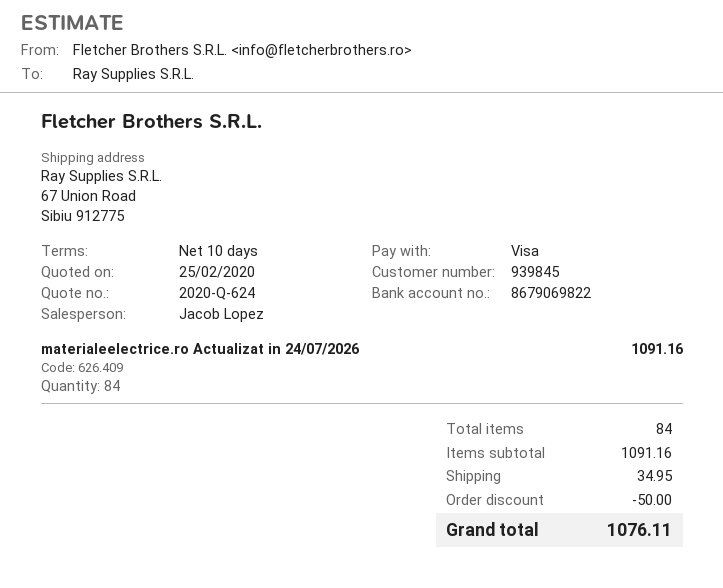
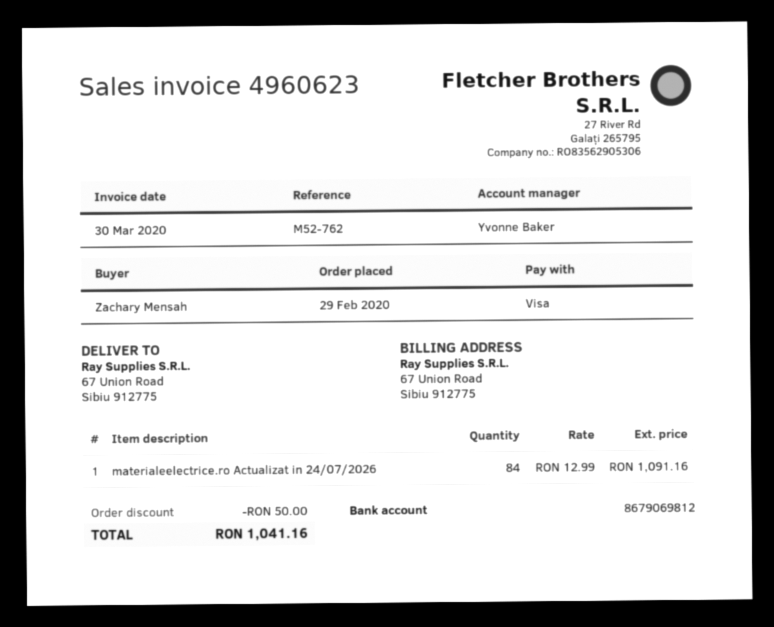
sales rep: Jacob Lopez -> Yvonne Baker
bank account: 8679069822 -> 8679069812
shipping: 34.95 -> none
total: 1076.11 -> 1041.16

